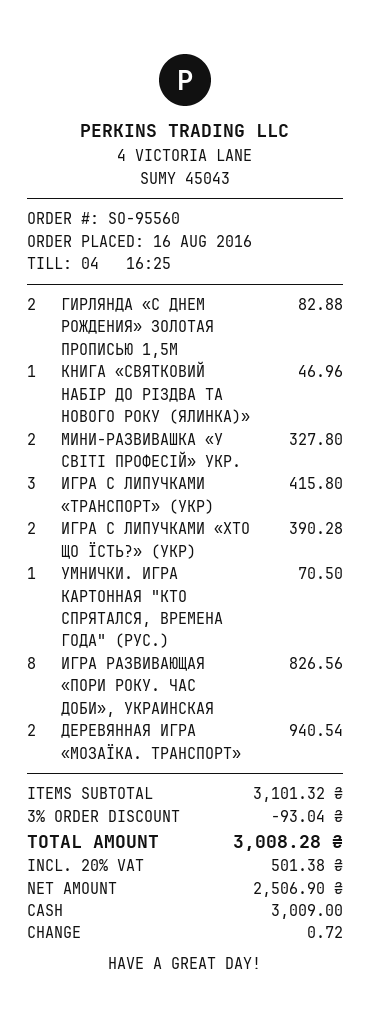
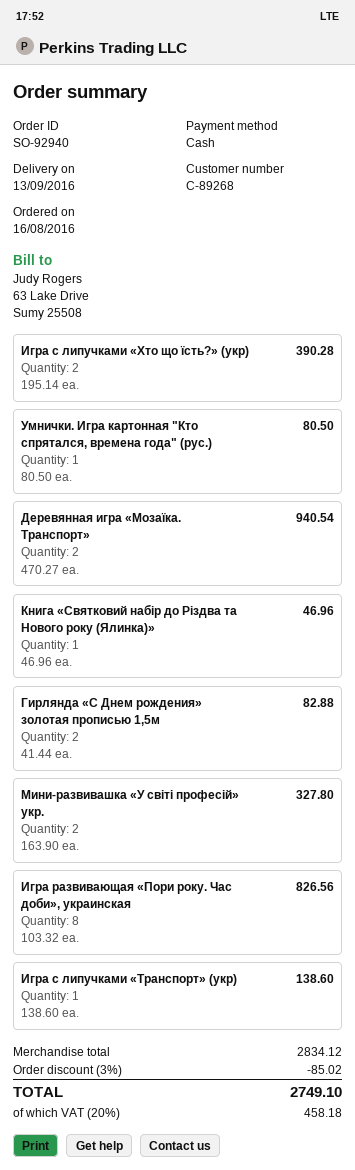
order number: SO-95560 -> SO-92940
ИГРА С ЛИПУЧКАМИ «ТРАНСПОРТ» (УКР): 3 for 415.80 -> 1 for 138.60
УМНИЧКИ. ИГРА КАРТОННАЯ "КТО СПРЯТАЛСЯ, ВРЕМЕНА ГОДА" (РУС.): 1 for 70.50 -> 1 for 80.50
subtotal: 3101.32 -> 2834.12
discount: 3% = 93.04 -> 3% = 85.02
tax: 20% = 501.38 -> 20% = 458.18
total: 3008.28 -> 2749.10

